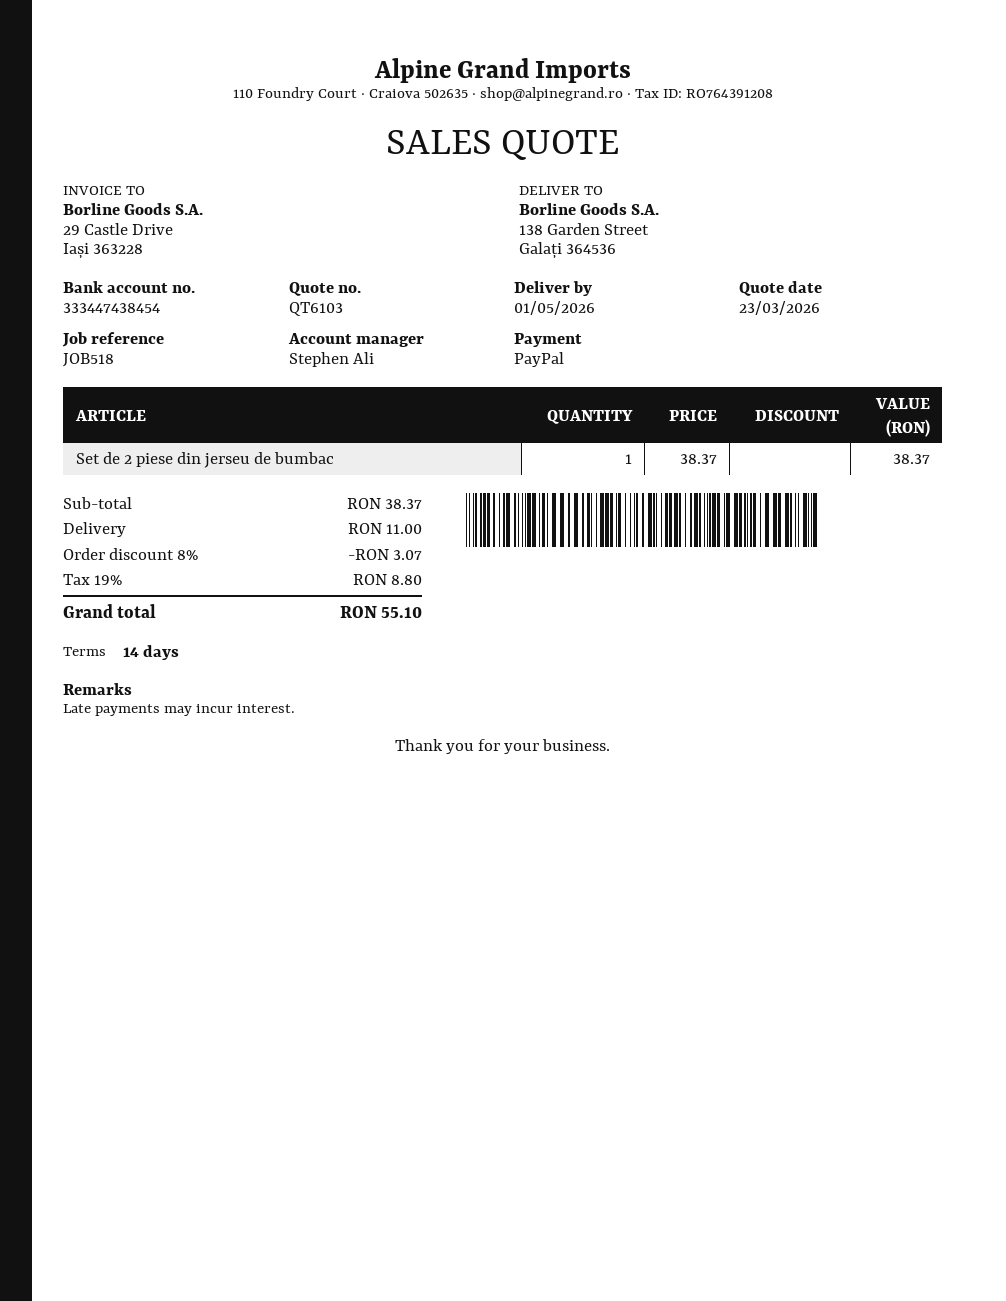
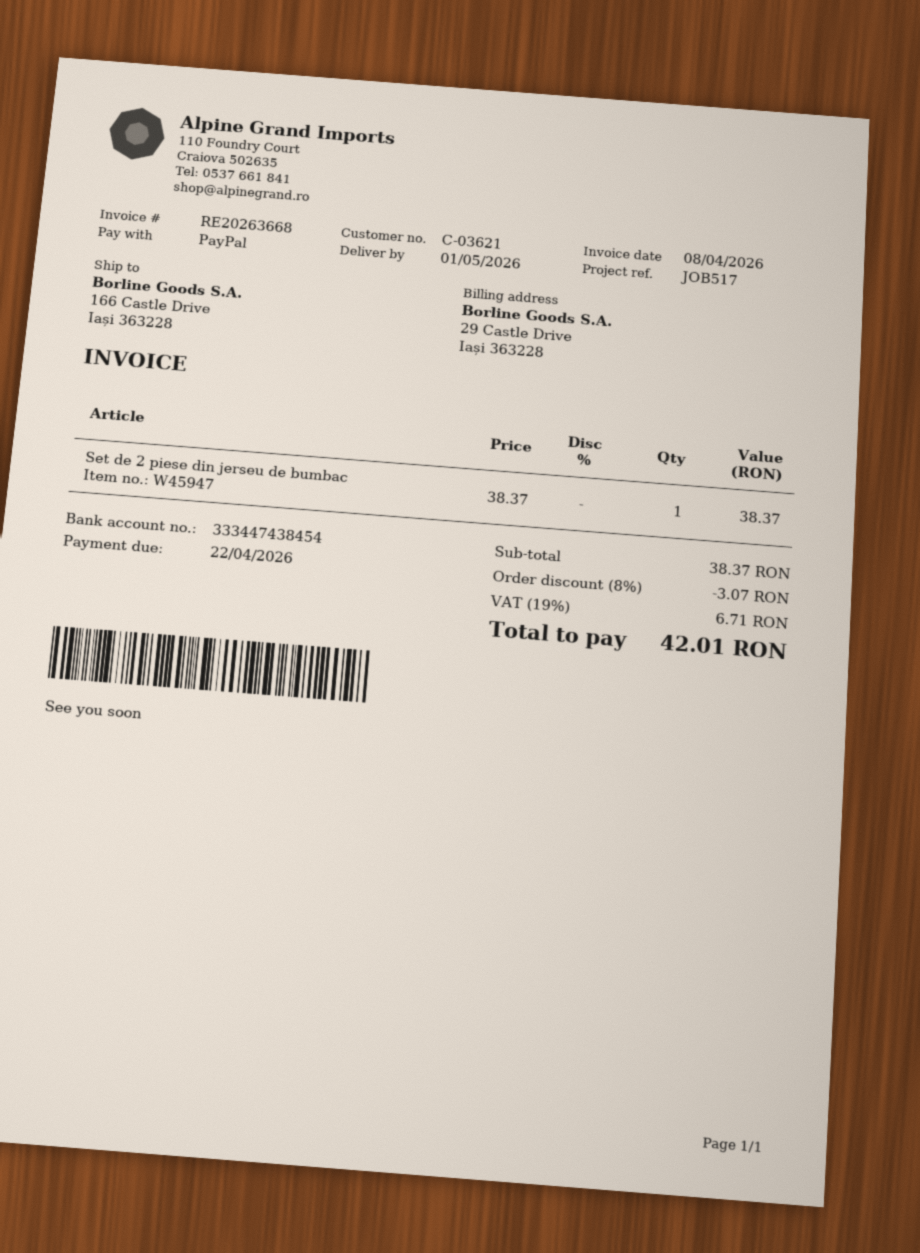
reference: JOB518 -> JOB517
ship to: 138 Garden Street, Galați 364536 -> 166 Castle Drive, Iași 363228
shipping: 11.00 -> none
tax: 19% = 8.80 -> 19% = 6.71
total: 55.10 -> 42.01

